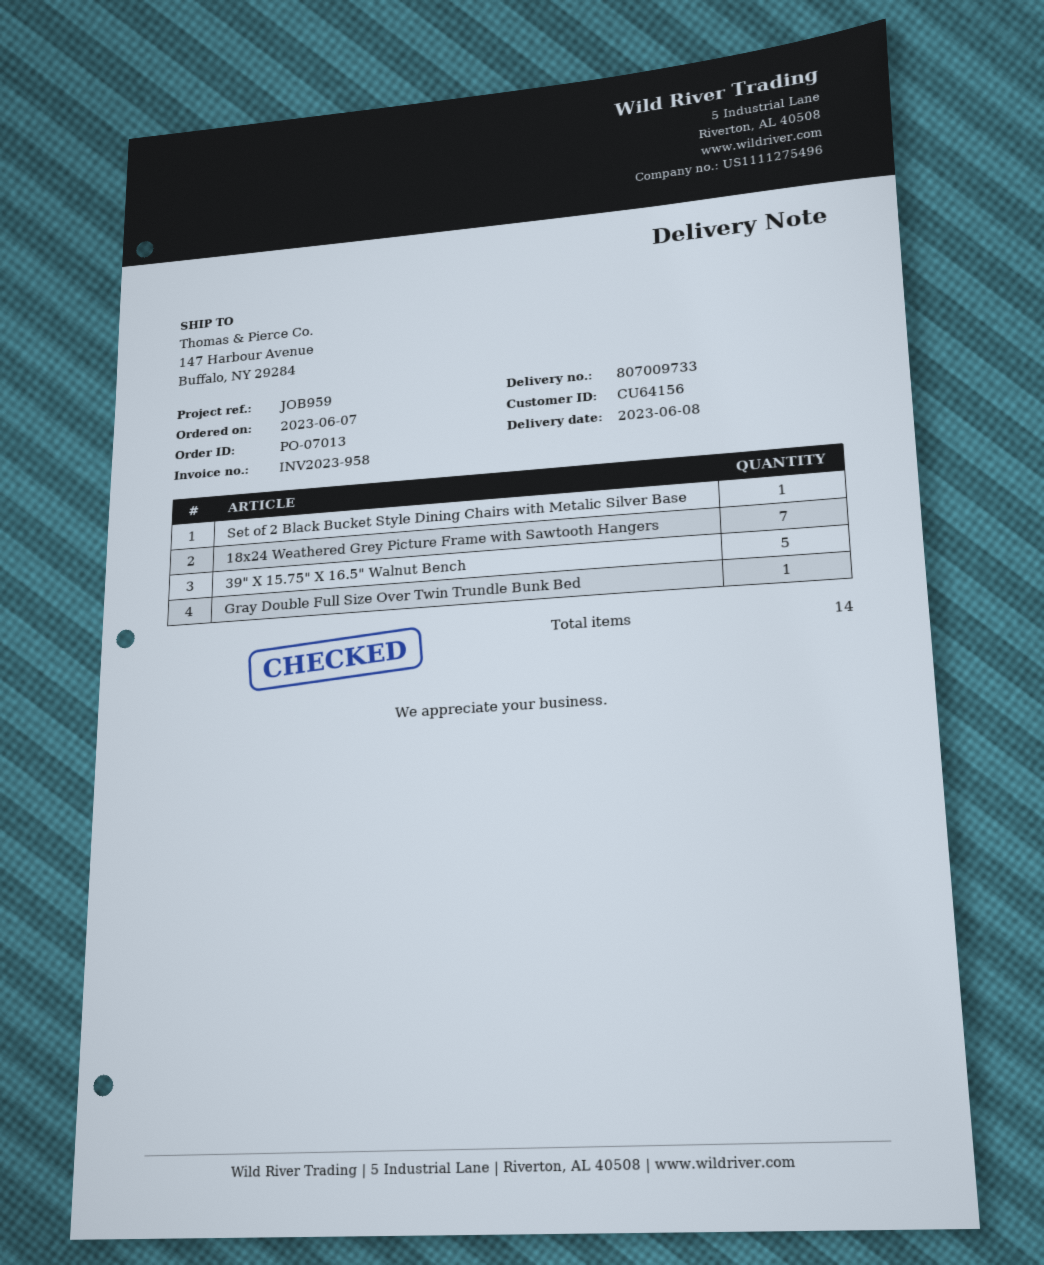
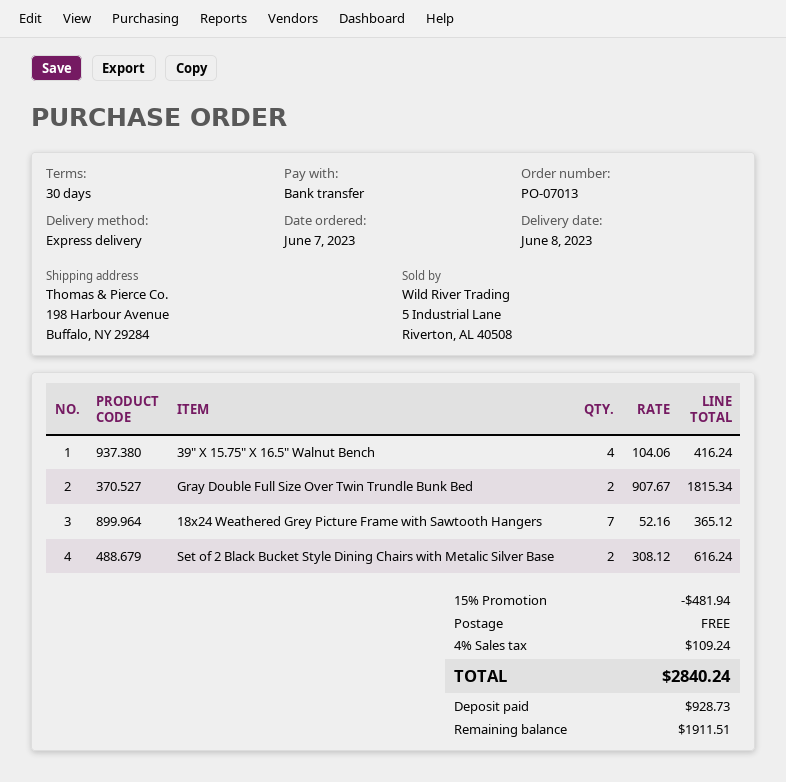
ship to: 147 Harbour Avenue, Buffalo, NY 29284 -> 198 Harbour Avenue, Buffalo, NY 29284
Set of 2 Black Bucket Style Dining Chairs with Metalic Silver Base: 1 -> 2
39" X 15.75" X 16.5" Walnut Bench: 5 -> 4
Gray Double Full Size Over Twin Trundle Bunk Bed: 1 -> 2

